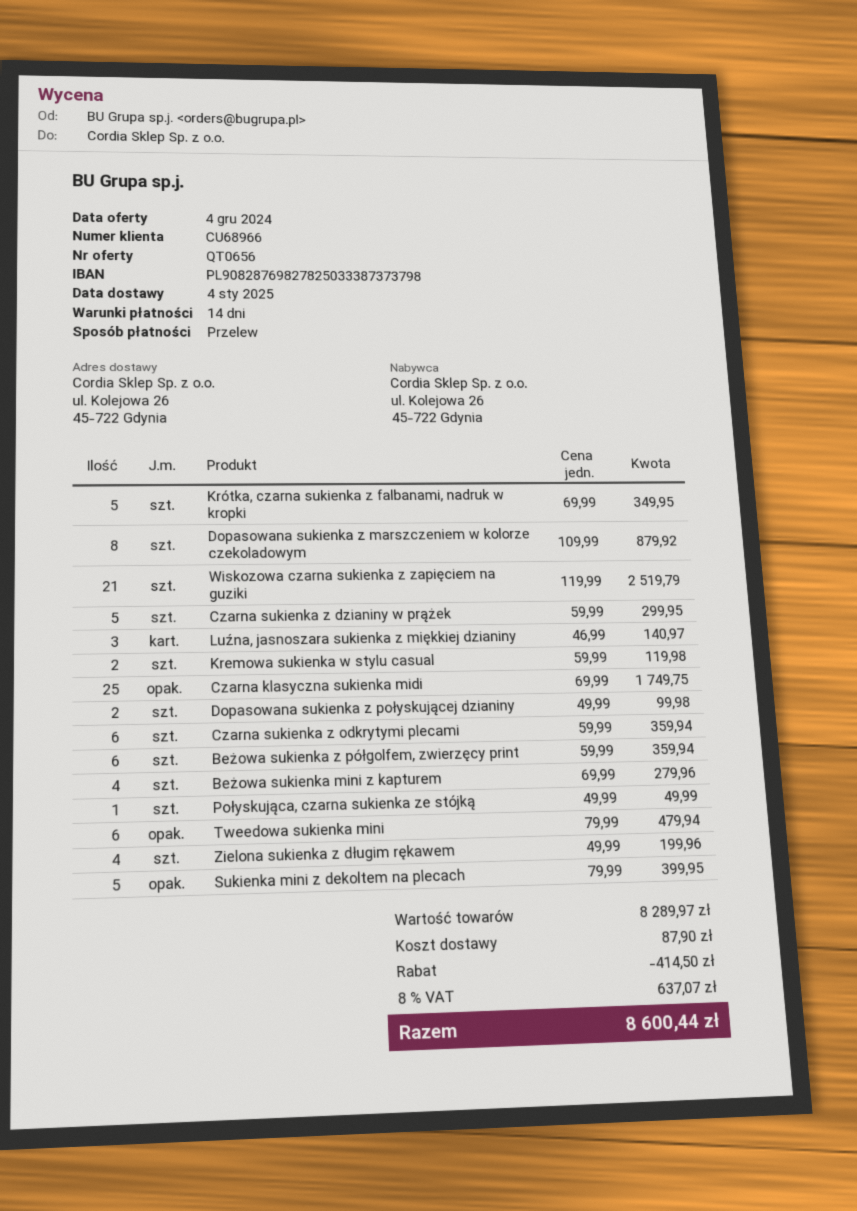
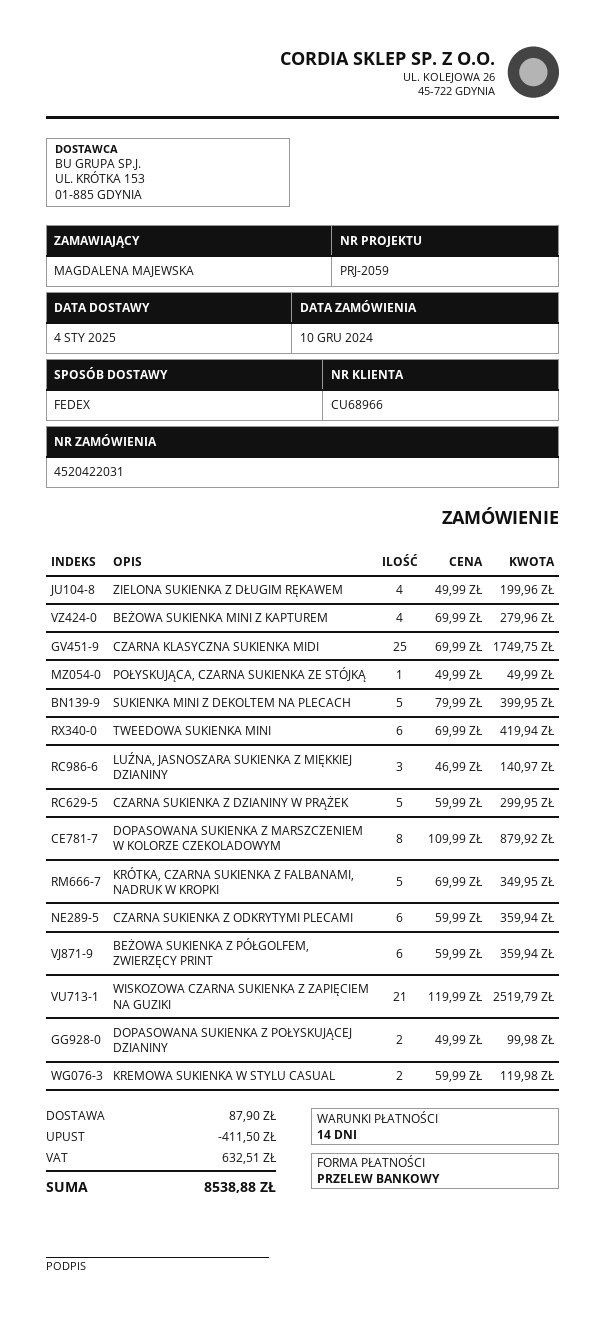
Tweedowa sukienka mini: 6 x 79.99 = 479.94 -> 6 x 69.99 = 419.94
discount: 414.50 -> 411.50
tax: 637.07 -> 632.51
total: 8600.44 -> 8538.88

